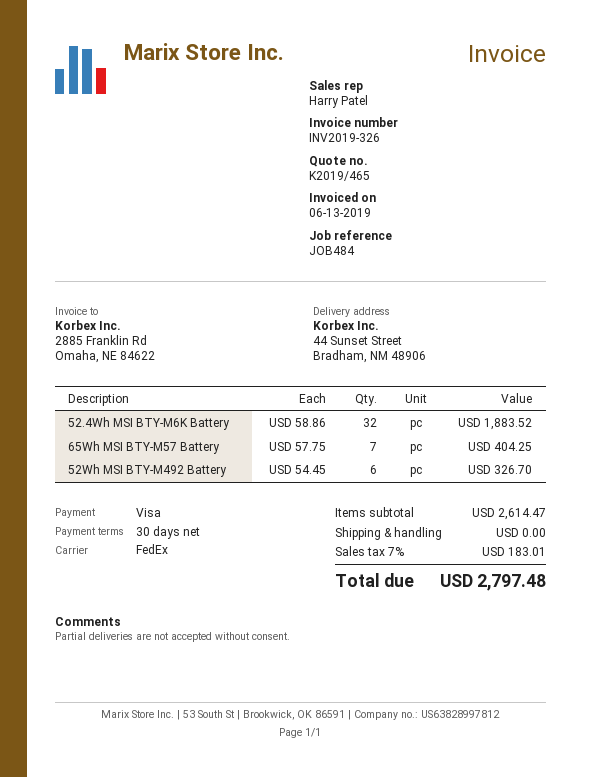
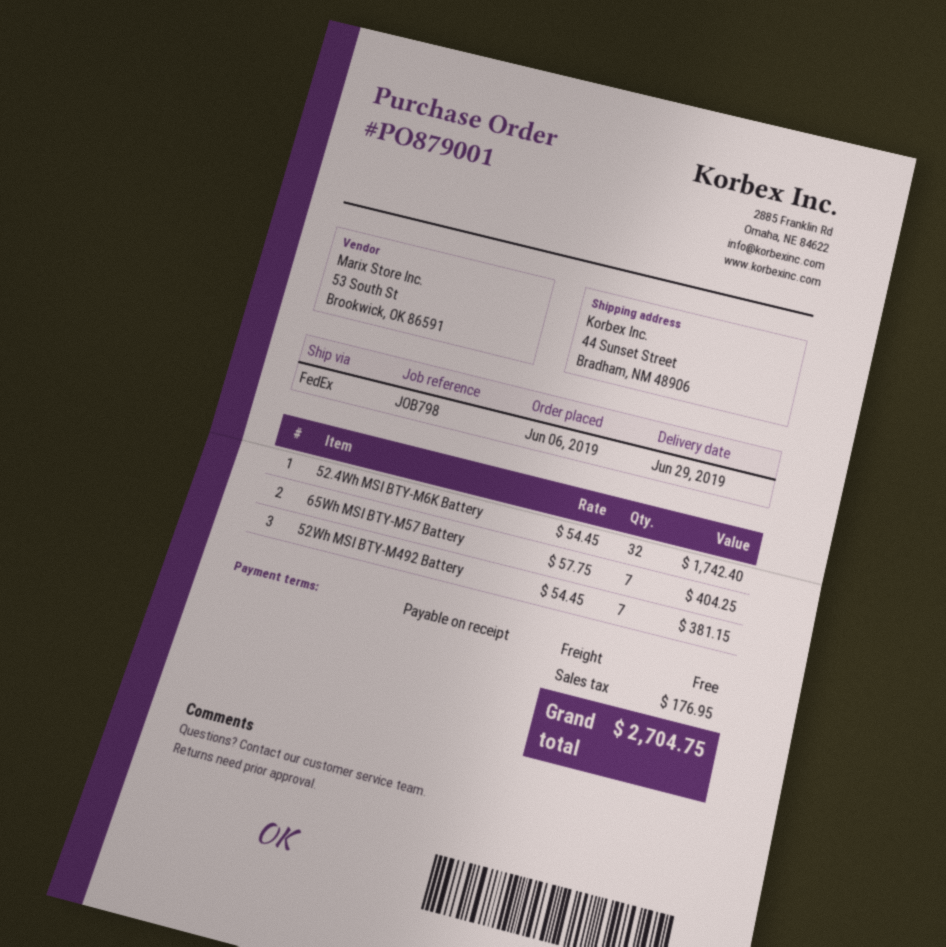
payment terms: 30 days -> on receipt
reference: JOB484 -> JOB798
52.4Wh MSI BTY-M6K Battery: 32 x 58.86 = 1883.52 -> 32 x 54.45 = 1742.40
52Wh MSI BTY-M492 Battery: 6 x 54.45 = 326.70 -> 7 x 54.45 = 381.15
tax: 183.01 -> 176.95
total: 2797.48 -> 2704.75

